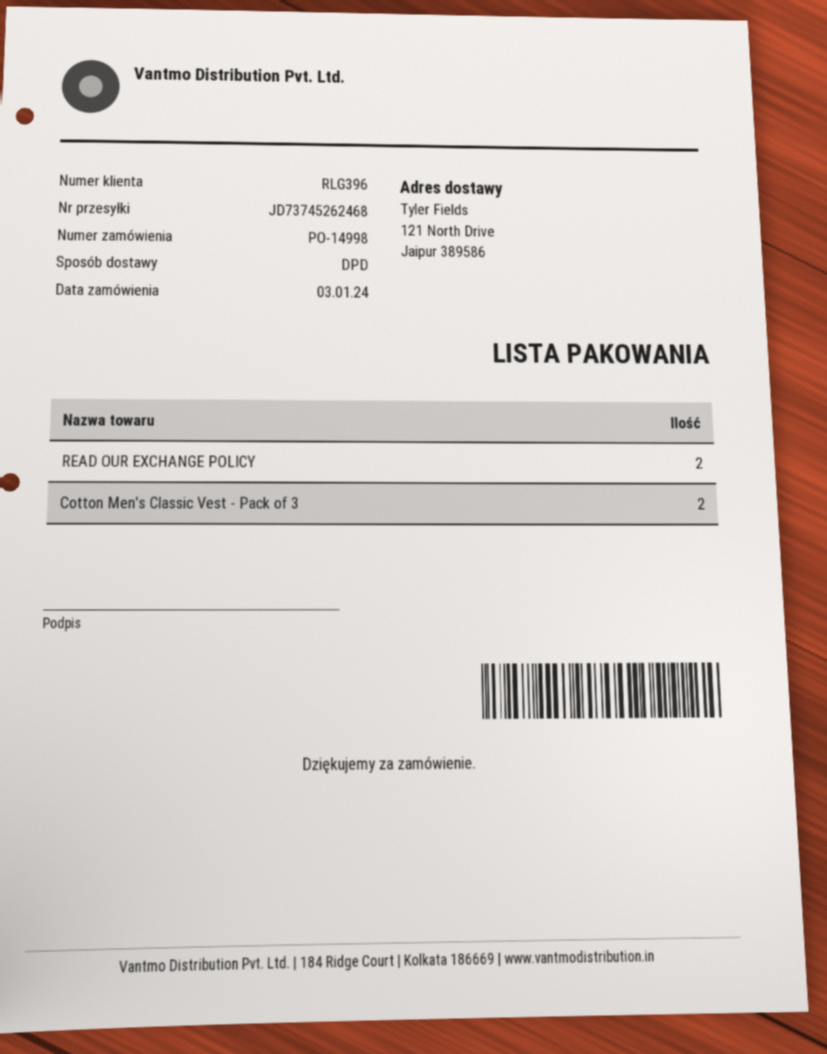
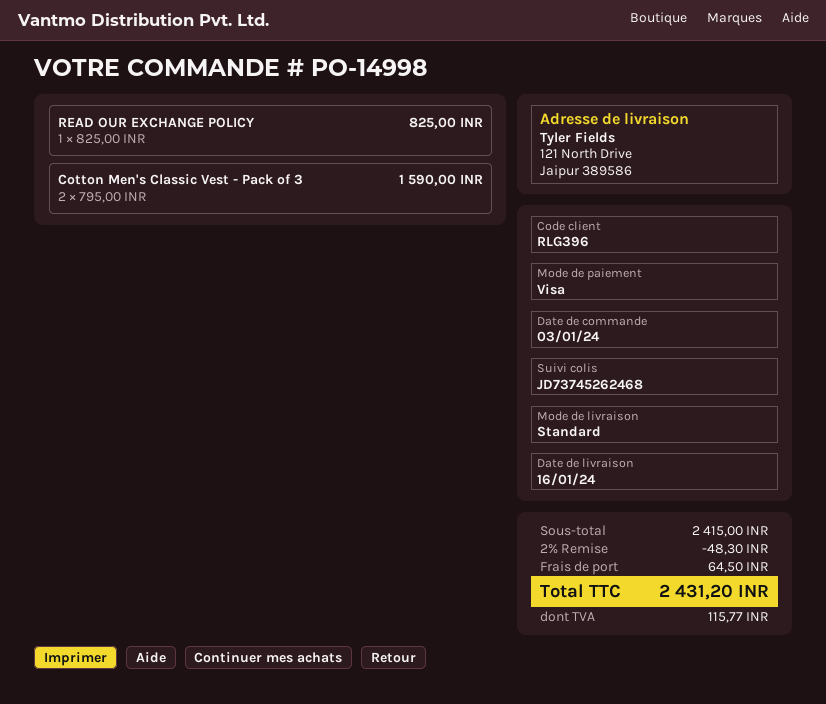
shipping method: DPD -> standard
READ OUR EXCHANGE POLICY: 2 -> 1

